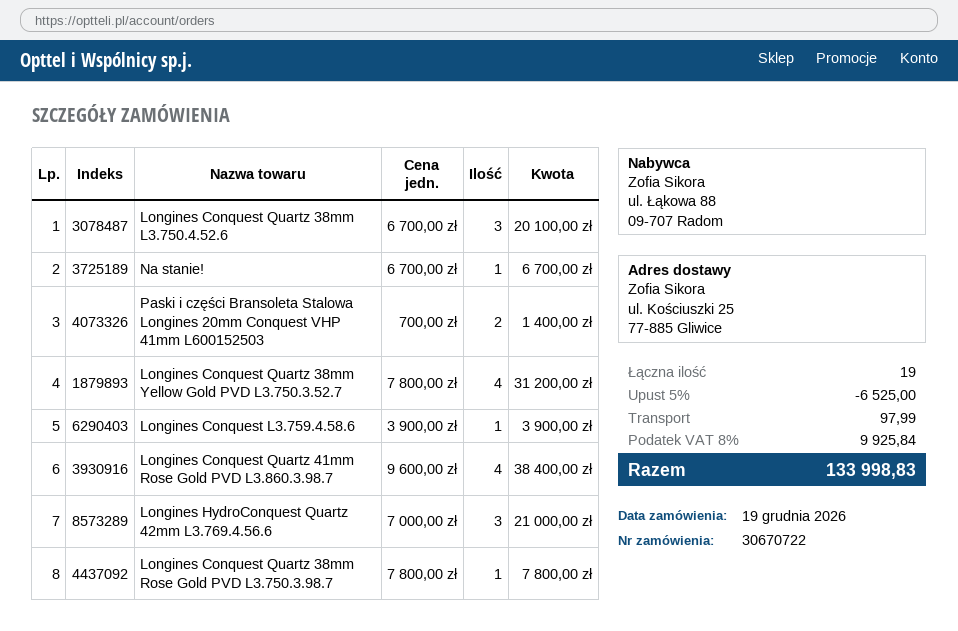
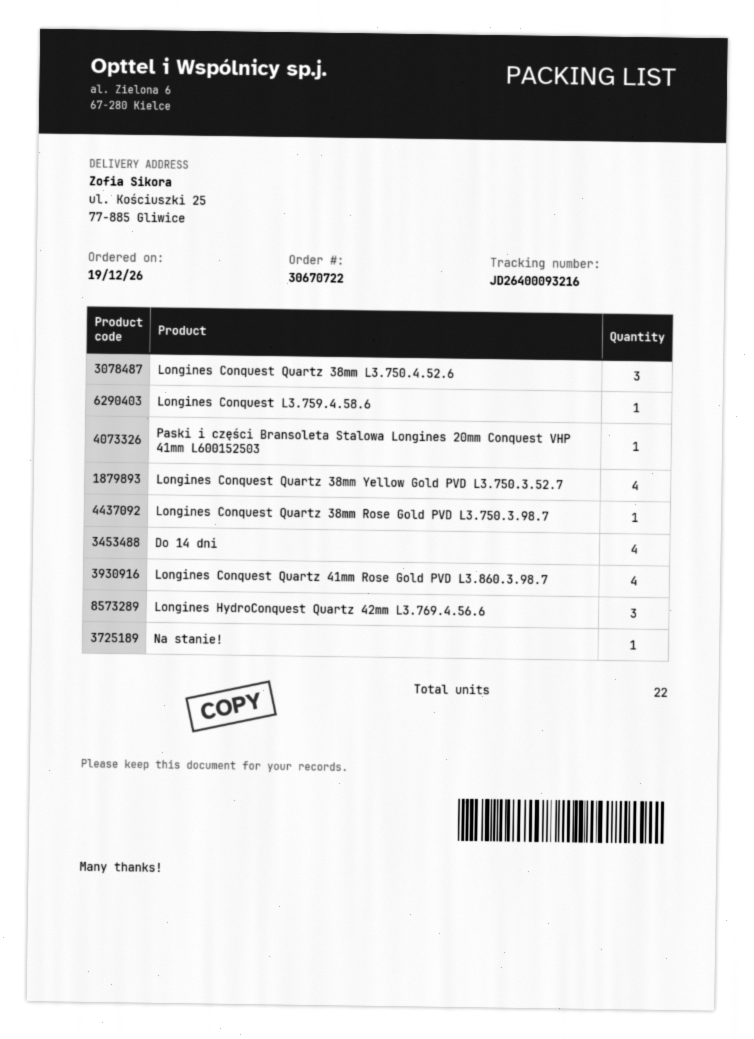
Paski i części Bransoleta Stalowa Longines 20mm Conquest VHP 41mm L600152503: 2 -> 1
Do 14 dni: none -> 4
total quantity: 19 -> 22

